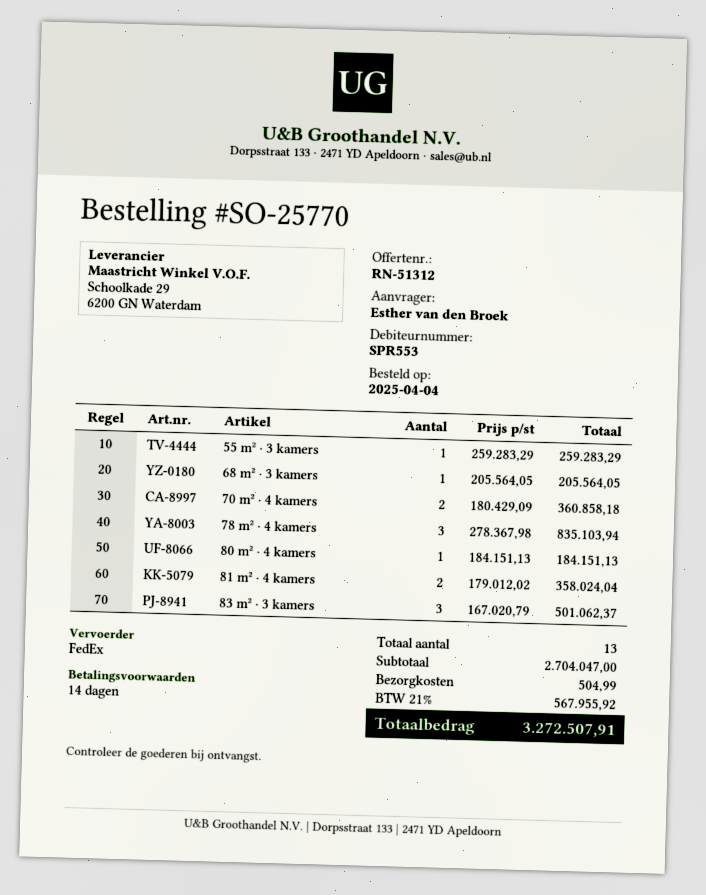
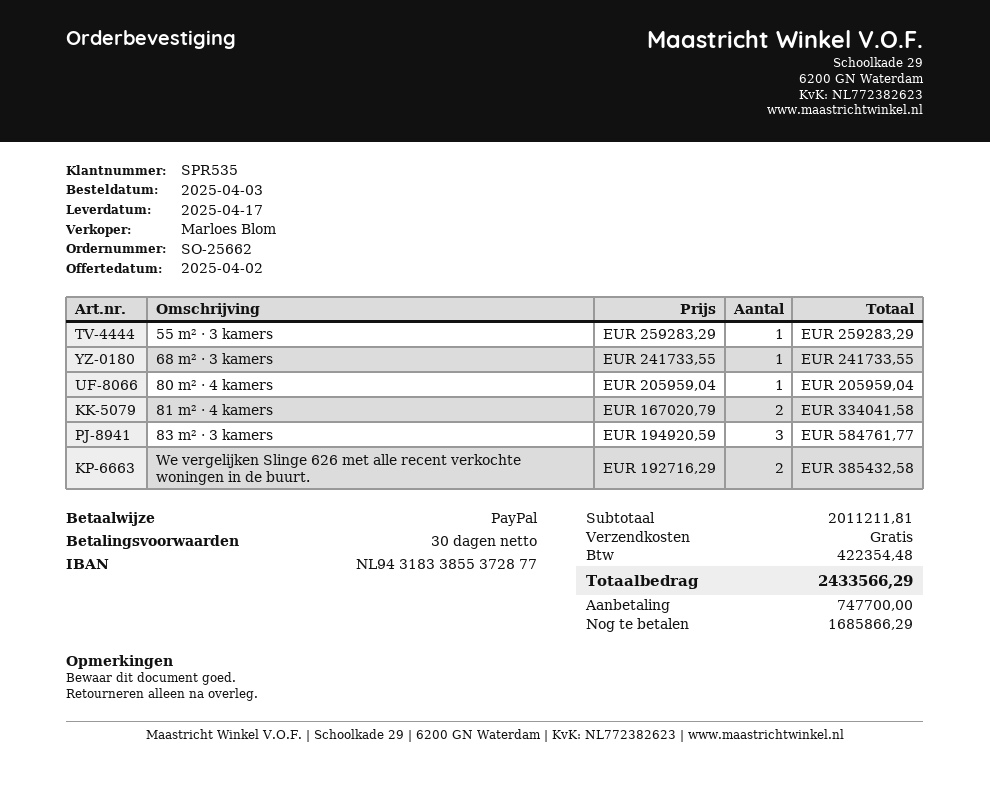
order number: SO-25770 -> SO-25662
order date: 2025-04-04 -> 2025-04-03
payment terms: 14 days -> 30 days
customer number: SPR553 -> SPR535
68 m² · 3 kamers: 1 x 205564.05 = 205564.05 -> 1 x 241733.55 = 241733.55
70 m² · 4 kamers: 2 x 180429.09 = 360858.18 -> none
78 m² · 4 kamers: 3 x 278367.98 = 835103.94 -> none
80 m² · 4 kamers: 1 x 184151.13 = 184151.13 -> 1 x 205959.04 = 205959.04
81 m² · 4 kamers: 2 x 179012.02 = 358024.04 -> 2 x 167020.79 = 334041.58
83 m² · 3 kamers: 3 x 167020.79 = 501062.37 -> 3 x 194920.59 = 584761.77
We vergelijken Slinge 626 met alle recent verkochte woningen in de buurt.: none -> 2 x 192716.29 = 385432.58
subtotal: 2704047.00 -> 2011211.81
shipping: 504.99 -> 0.00
tax: 567955.92 -> 422354.48
total: 3272507.91 -> 2433566.29

